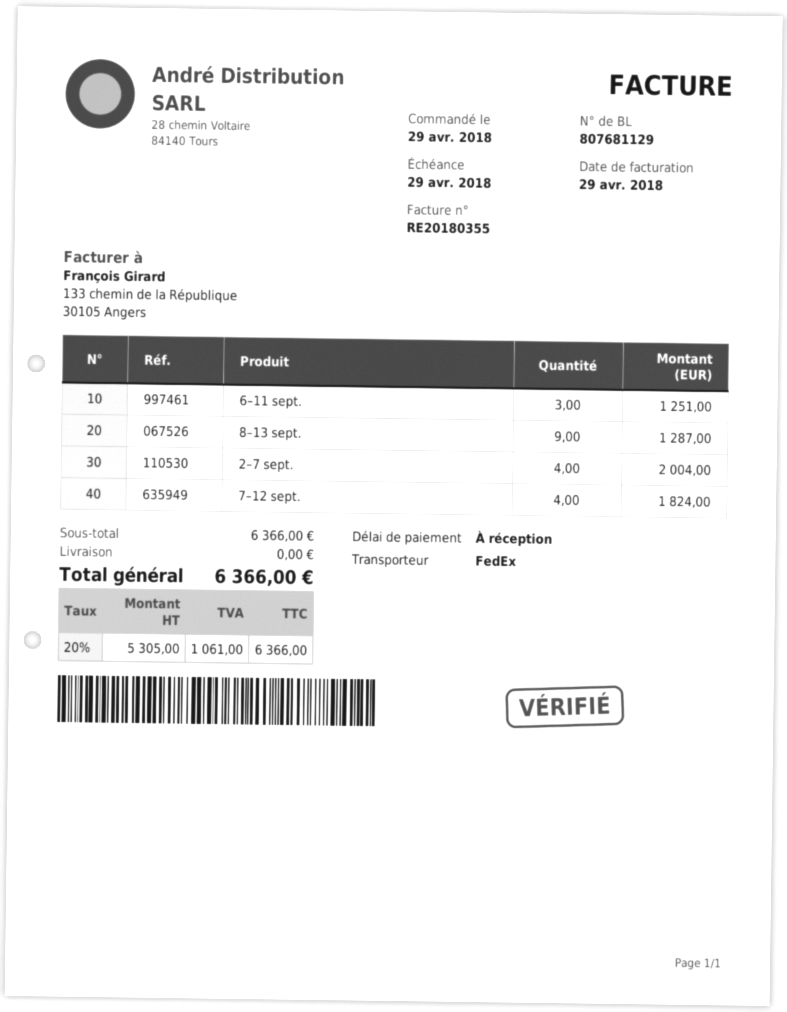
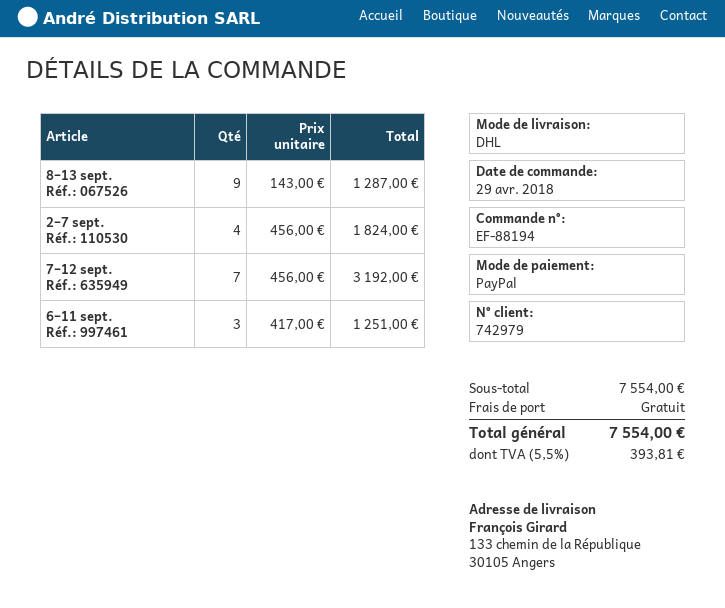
shipping method: FedEx -> DHL
2–7 sept.: 4 for 2004.00 -> 4 for 1824.00
7–12 sept.: 4 for 1824.00 -> 7 for 3192.00
subtotal: 6366.00 -> 7554.00
tax: 20% = 1061.00 -> 5.5% = 393.81
total: 6366.00 -> 7554.00

